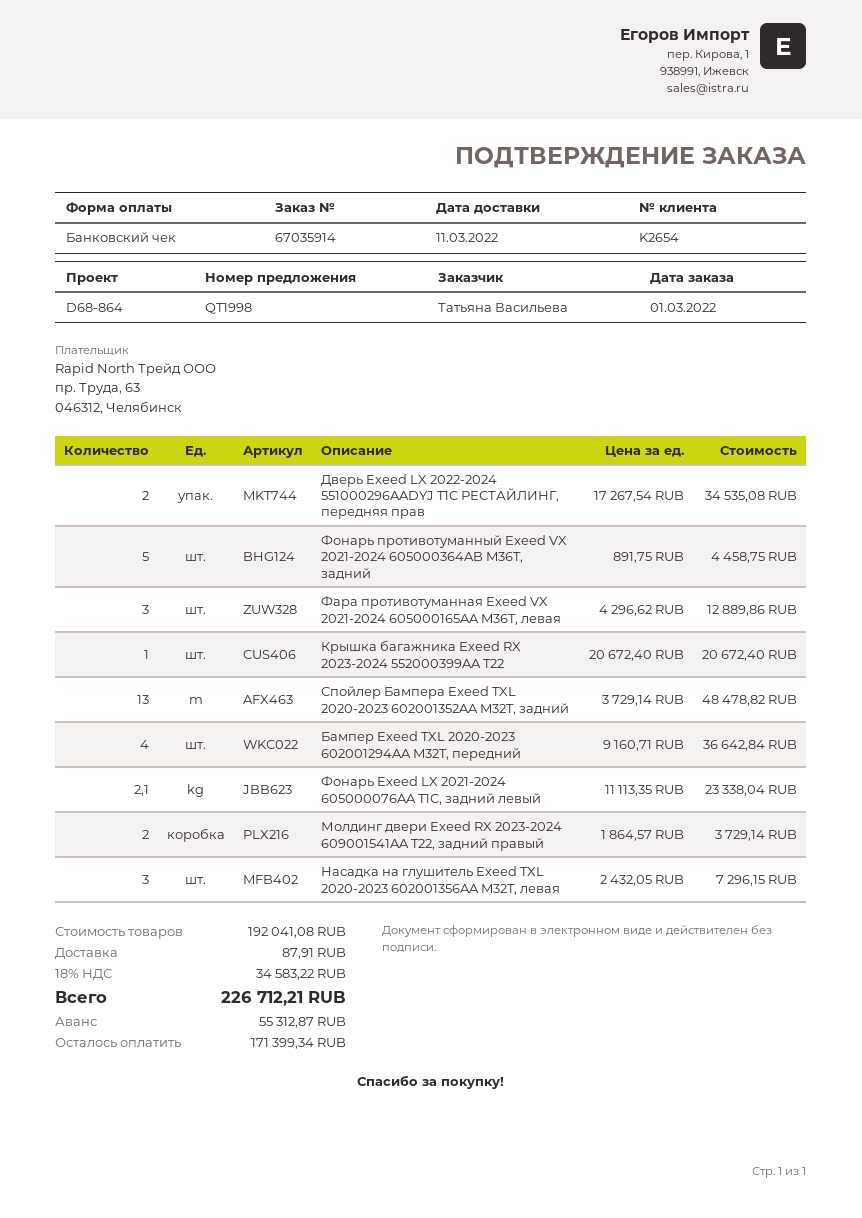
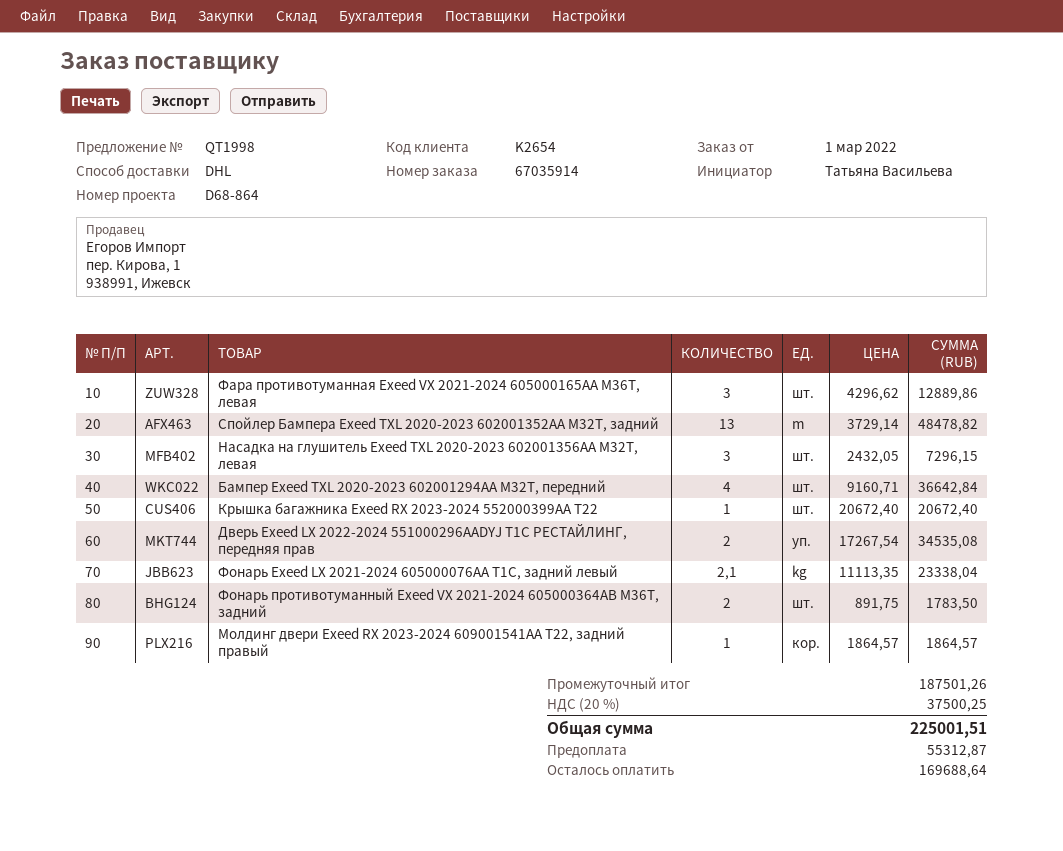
Фонарь противотуманный Exeed VX 2021-2024 605000364AB M36T, задний: 5 x 891.75 = 4458.75 -> 2 x 891.75 = 1783.50
Молдинг двери Exeed RX 2023-2024 609001541AA T22, задний правый: 2 x 1864.57 = 3729.14 -> 1 x 1864.57 = 1864.57
subtotal: 192041.08 -> 187501.26
shipping: 87.91 -> none
tax: 18% = 34583.22 -> 20% = 37500.25
total: 226712.21 -> 225001.51
balance: 171399.34 -> 169688.64

